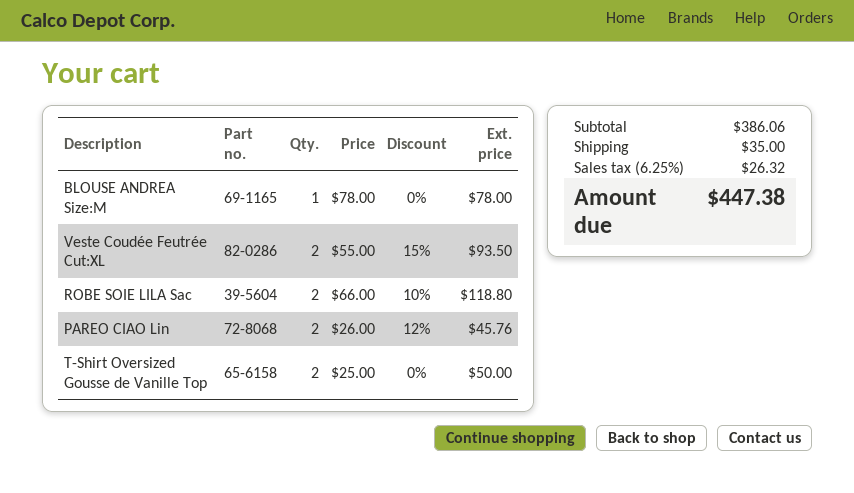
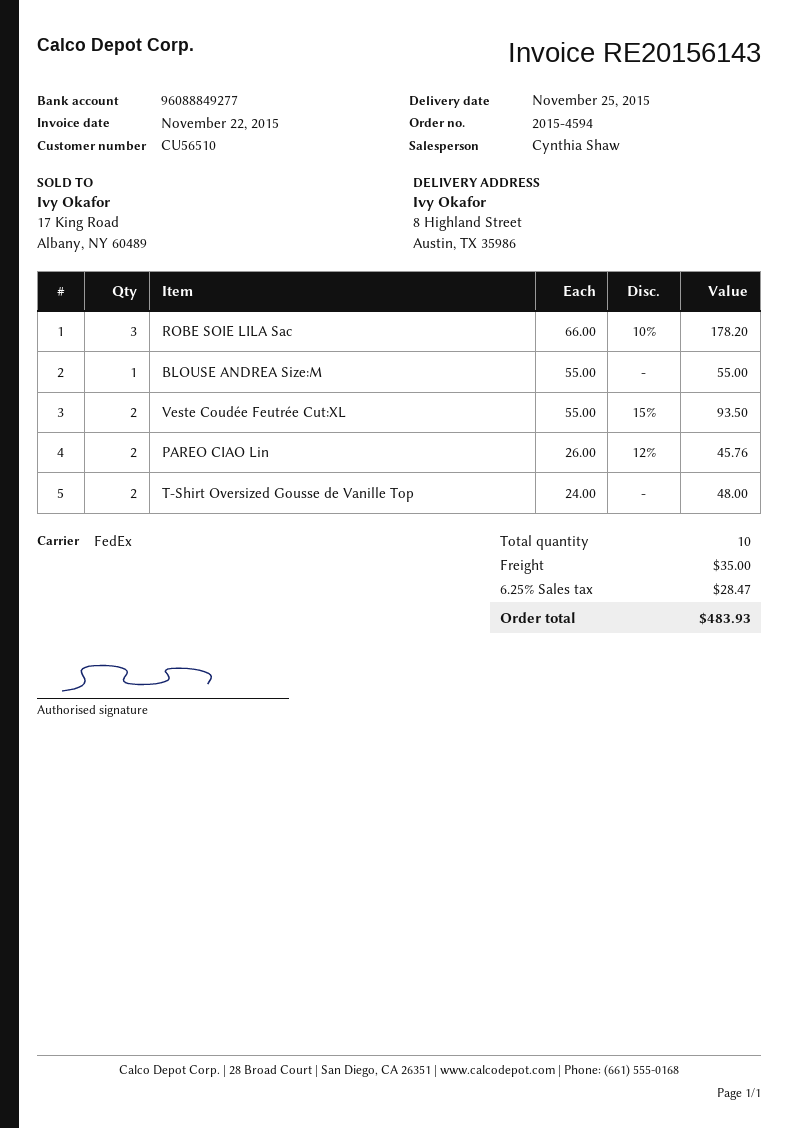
BLOUSE ANDREA Size:M: 1 x 78.00 = 78.00 -> 1 x 55.00 = 55.00
ROBE SOIE LILA Sac: 2 x 66.00 - 10% = 118.80 -> 3 x 66.00 - 10% = 178.20
T-Shirt Oversized Gousse de Vanille Top: 2 x 25.00 = 50.00 -> 2 x 24.00 = 48.00
tax: 6.25% = 26.32 -> 6.25% = 28.47
total: 447.38 -> 483.93

